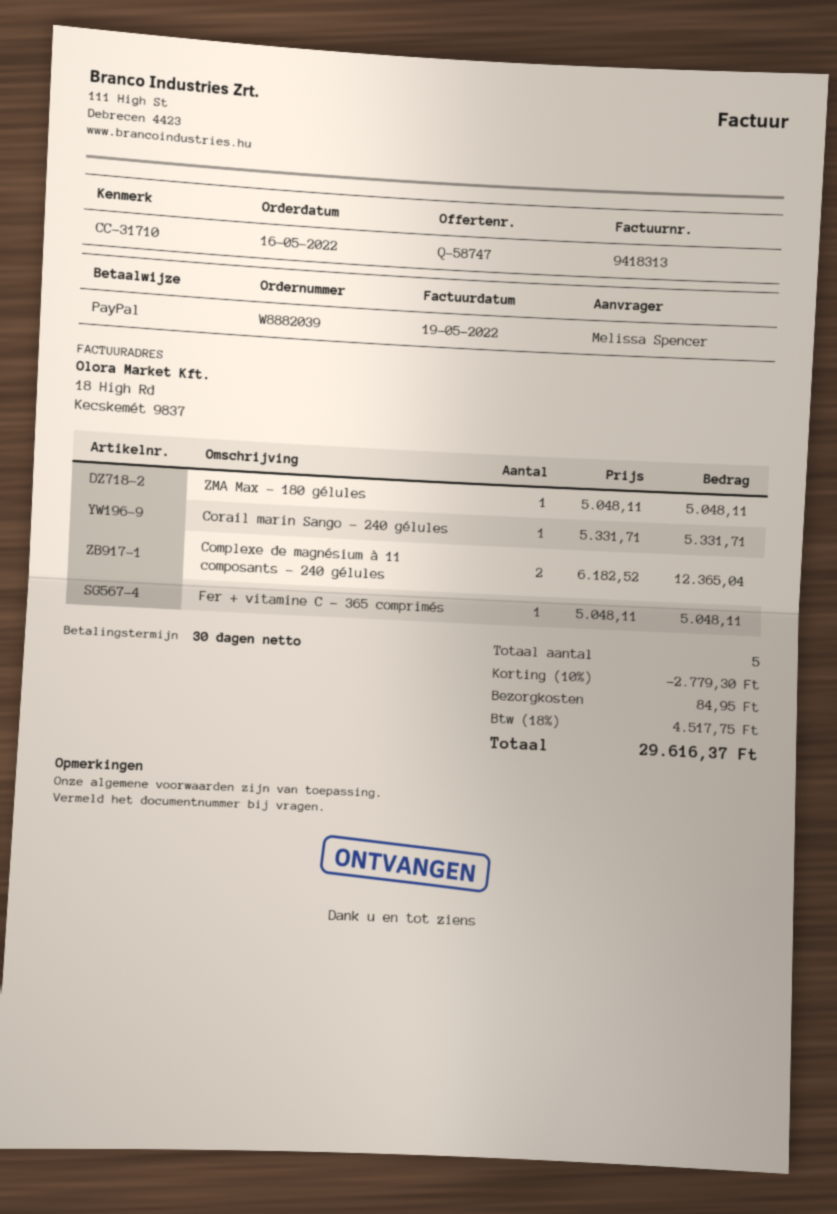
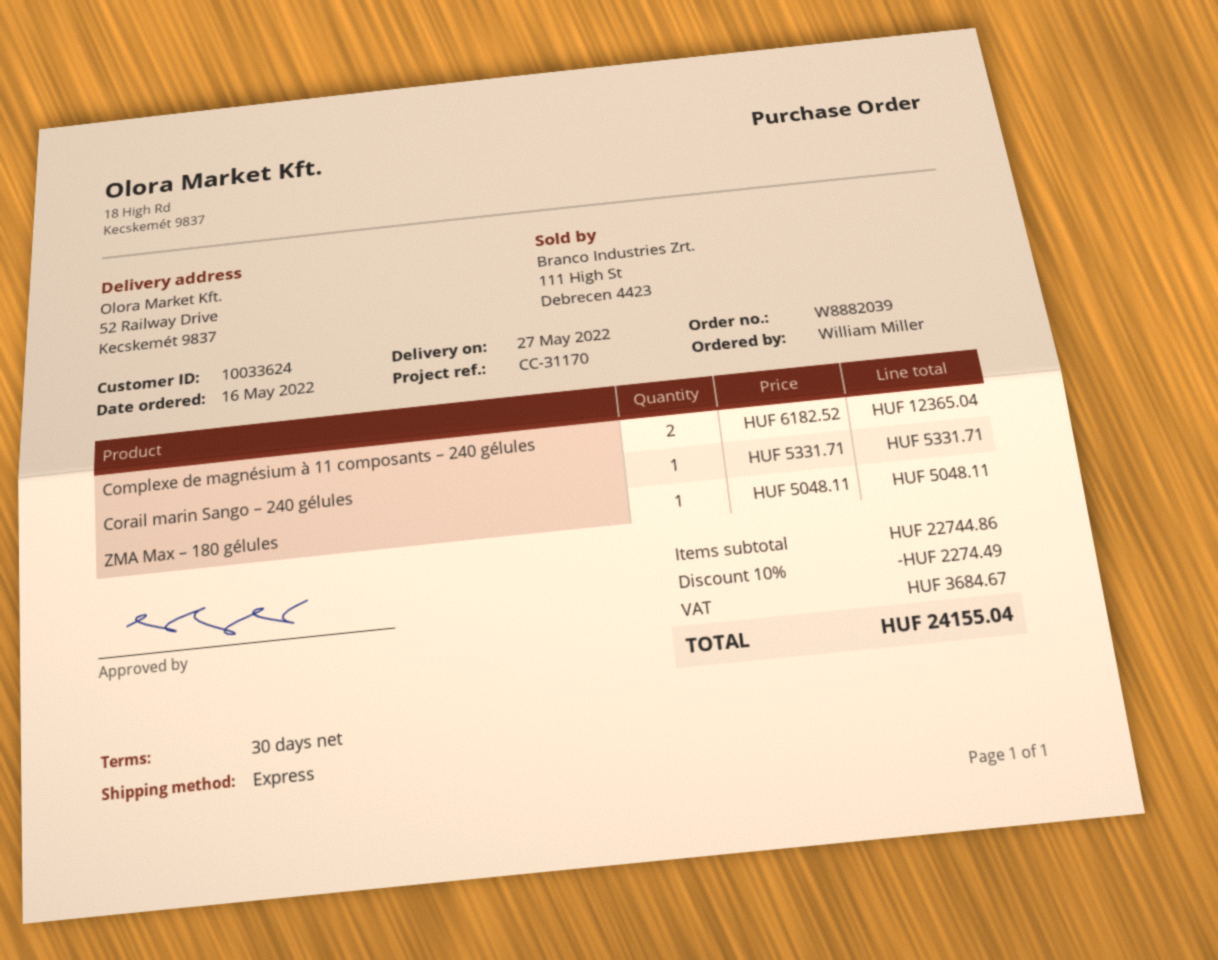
reference: CC-31710 -> CC-31170
ordered by: Melissa Spencer -> William Miller
Fer + vitamine C – 365 comprimés: 1 x 5048.11 = 5048.11 -> none
discount: 10% = 2779.30 -> 10% = 2274.49
shipping: 84.95 -> none
tax: 4517.75 -> 3684.67
total: 29616.37 -> 24155.04

